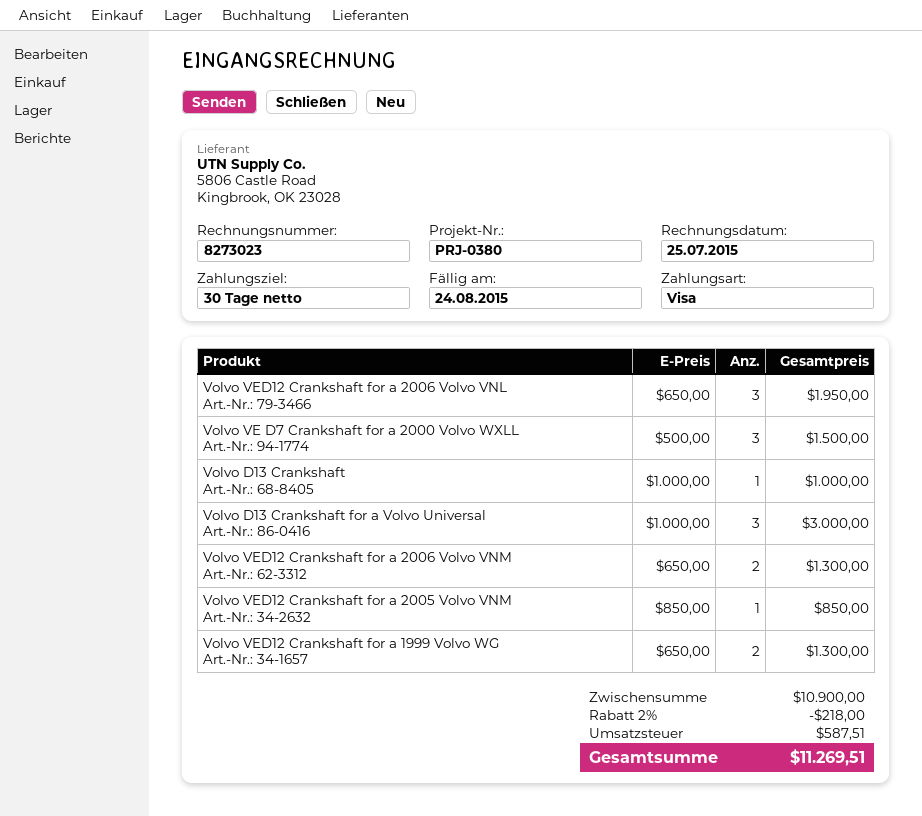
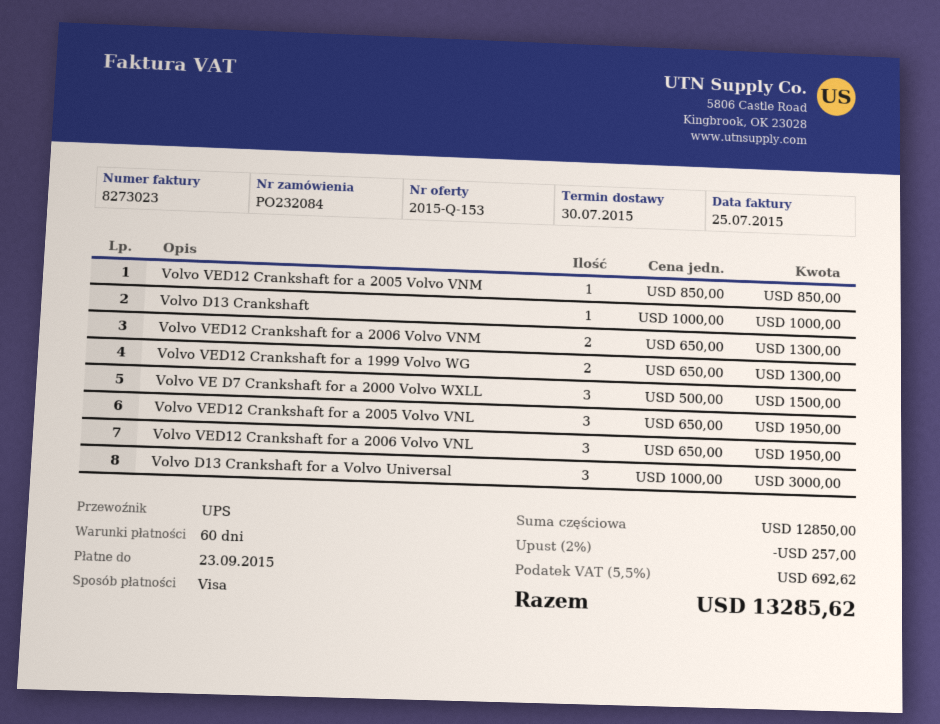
payment terms: 30 days -> 60 days
due date: 2015-08-24 -> 2015-09-23
Volvo VED12 Crankshaft for a 2005 Volvo VNL: none -> 3 x 650.00 = 1950.00
subtotal: 10900.00 -> 12850.00
discount: 2% = 218.00 -> 2% = 257.00
tax: 587.51 -> 692.62
total: 11269.51 -> 13285.62

